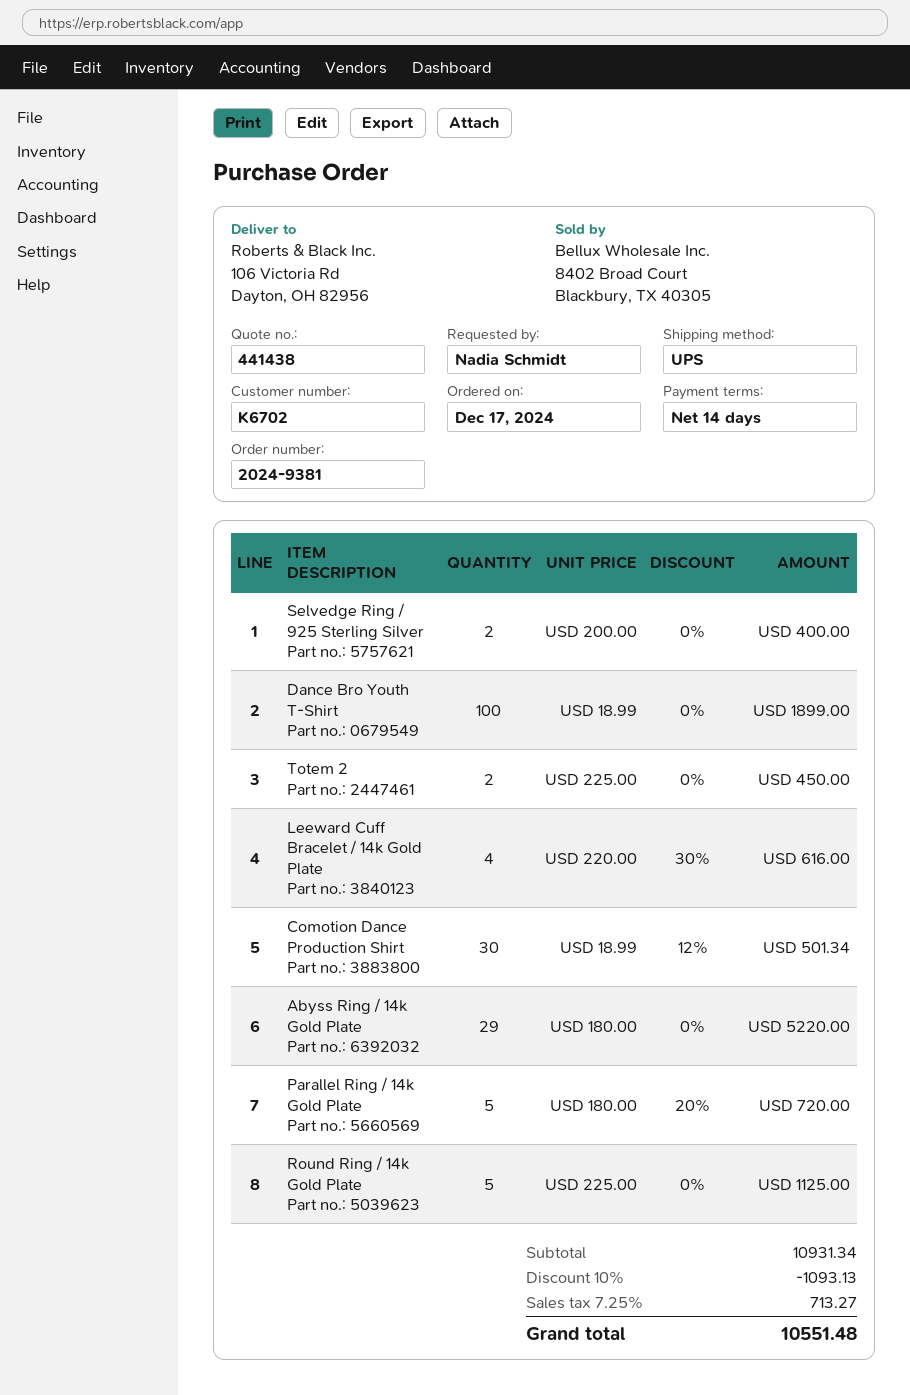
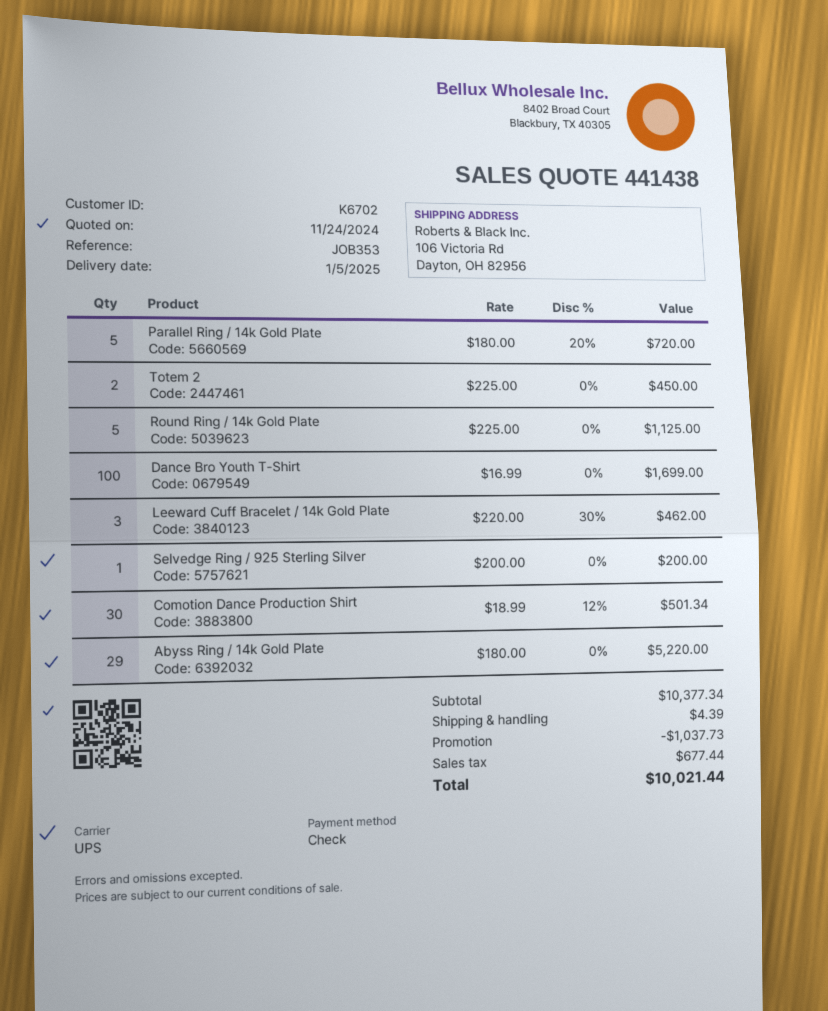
Selvedge Ring / 925 Sterling Silver: 2 x 200.00 = 400.00 -> 1 x 200.00 = 200.00
Dance Bro Youth T-Shirt: 100 x 18.99 = 1899.00 -> 100 x 16.99 = 1699.00
Leeward Cuff Bracelet / 14k Gold Plate: 4 x 220.00 - 30% = 616.00 -> 3 x 220.00 - 30% = 462.00
subtotal: 10931.34 -> 10377.34
discount: 1093.13 -> 1037.73
shipping: none -> 4.39
tax: 713.27 -> 677.44
total: 10551.48 -> 10021.44

